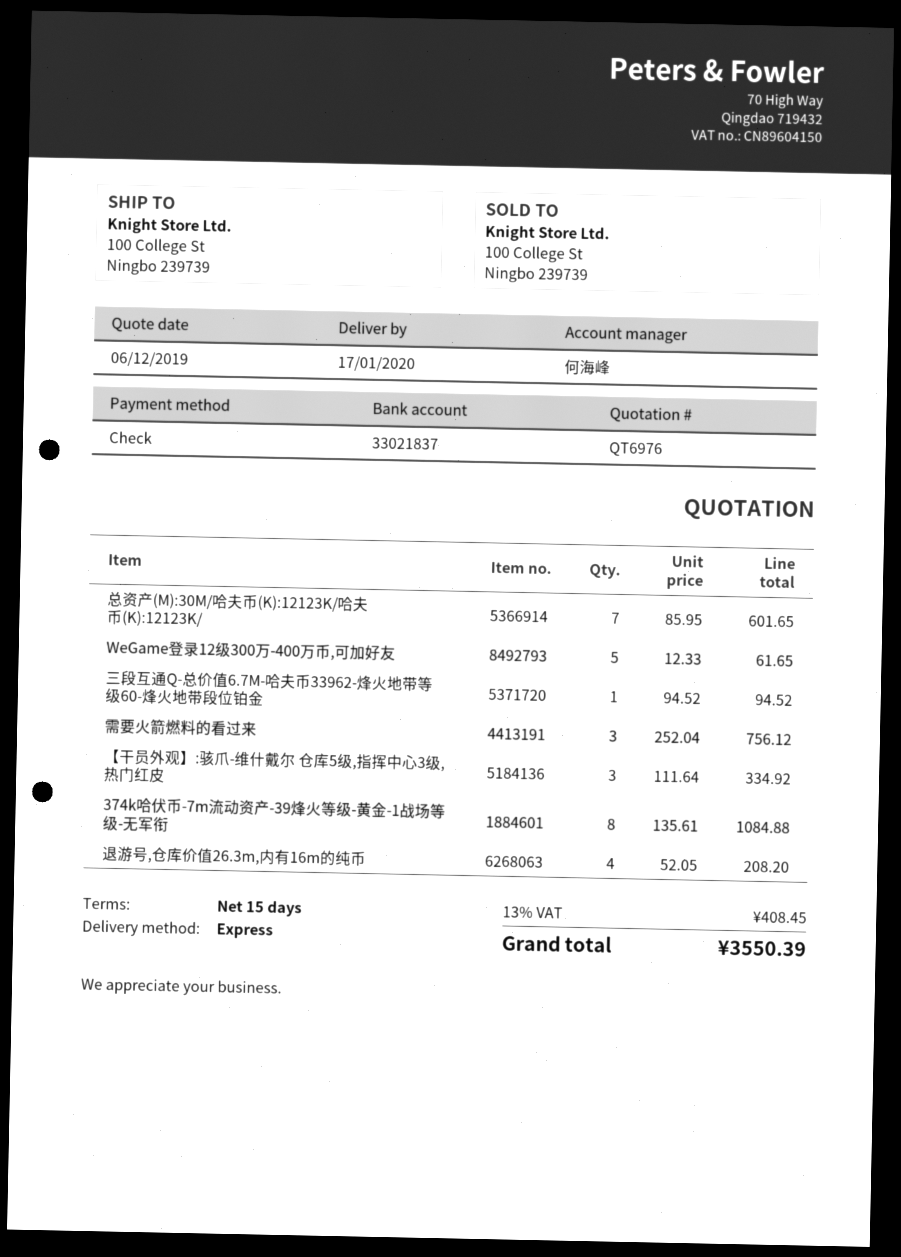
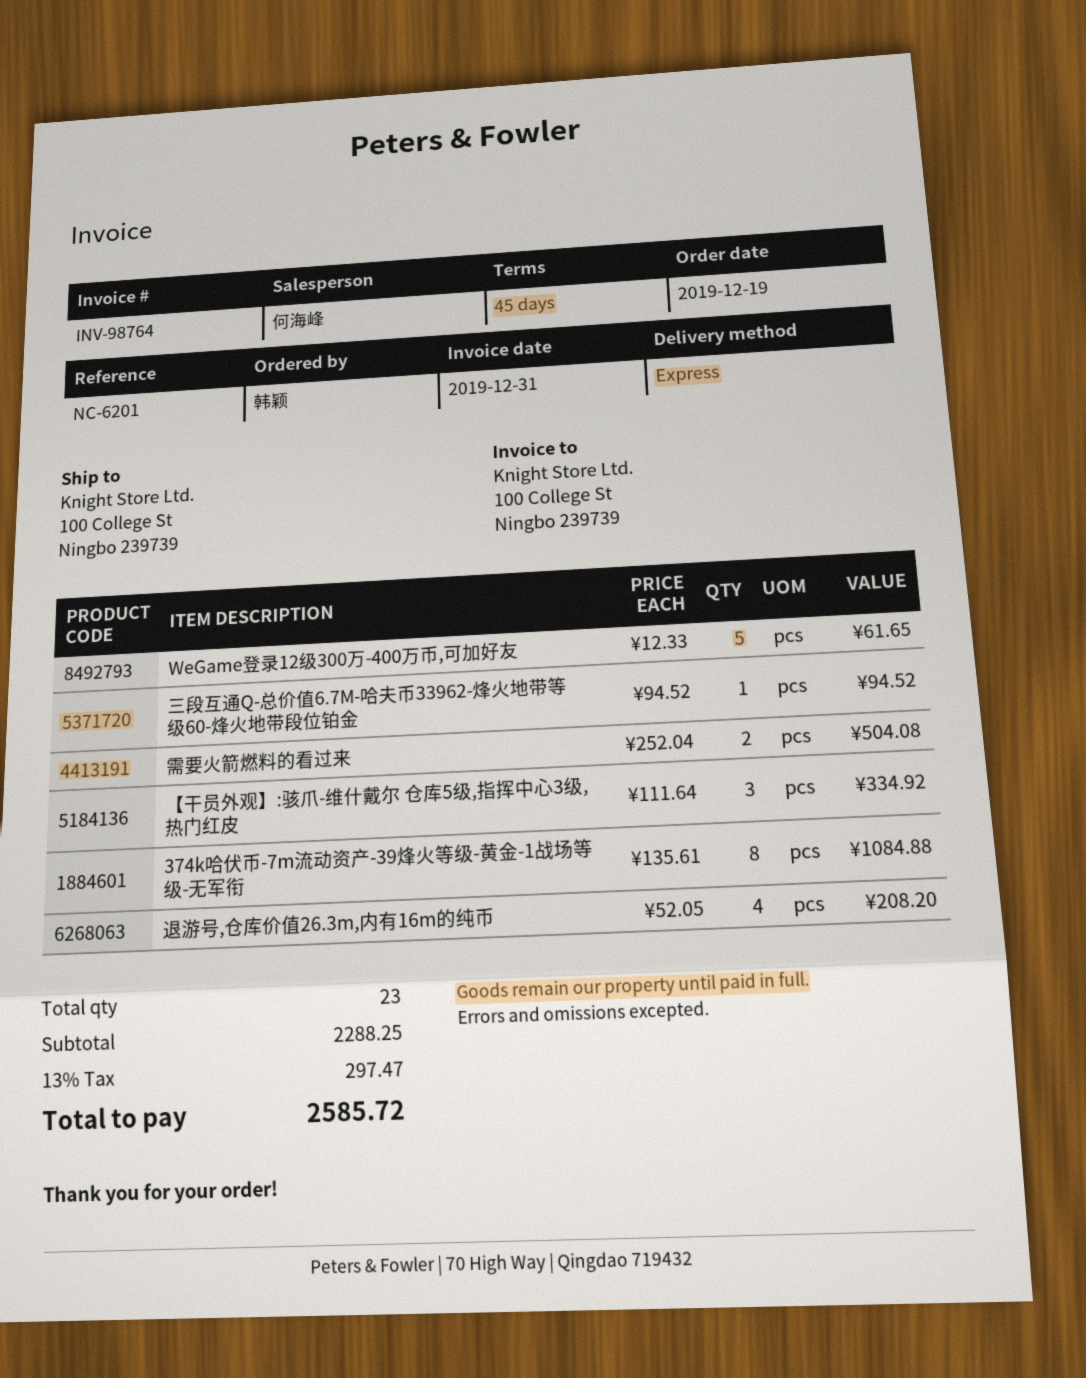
payment terms: 15 days -> 45 days
总资产(M):30M/哈夫币(K):12123K/哈夫币(K):12123K/: 7 x 85.95 = 601.65 -> none
需要火箭燃料的看过来: 3 x 252.04 = 756.12 -> 2 x 252.04 = 504.08
tax: 13% = 408.45 -> 13% = 297.47
total: 3550.39 -> 2585.72

